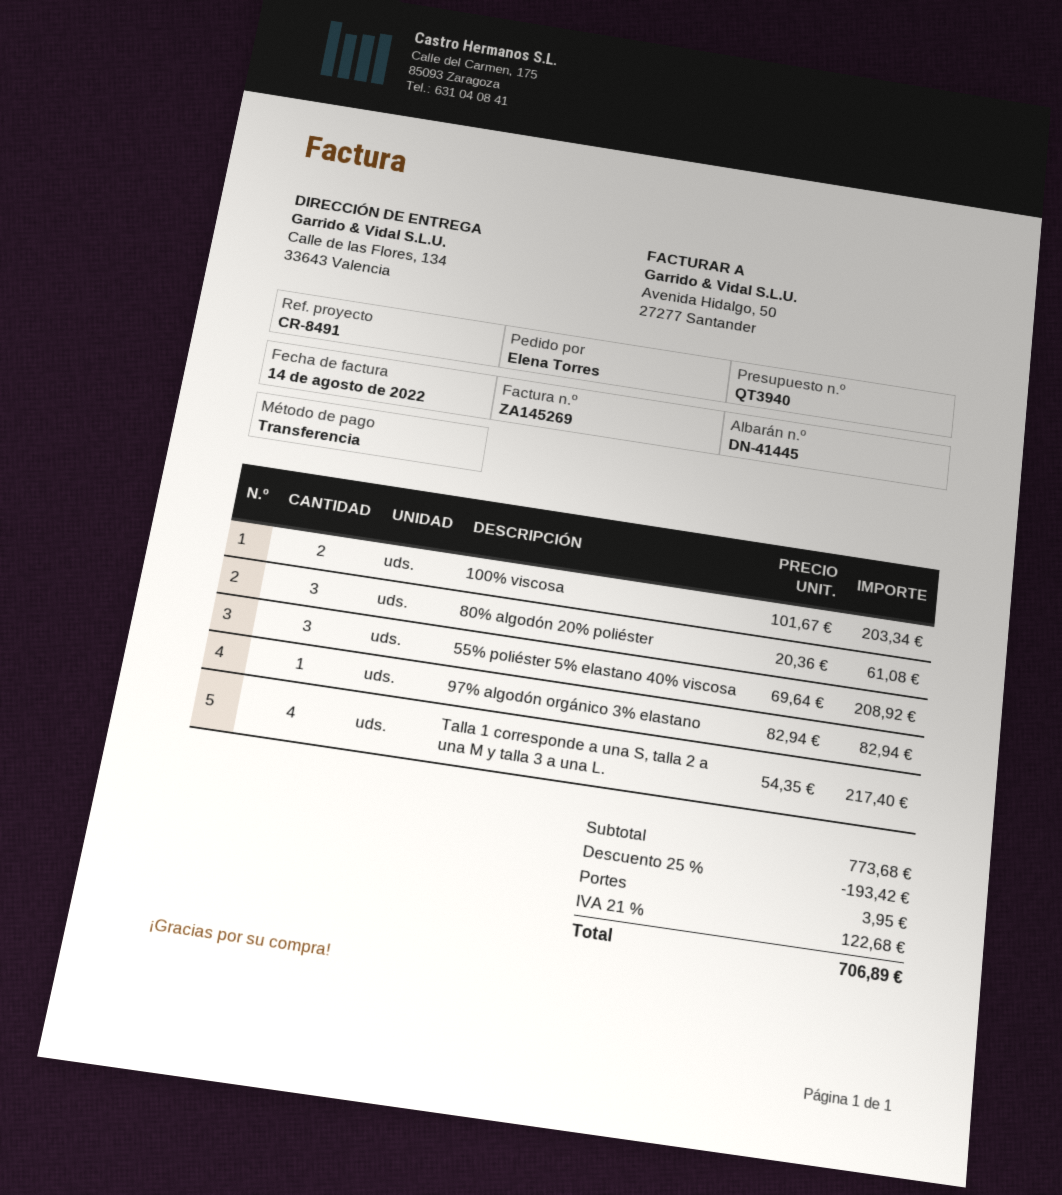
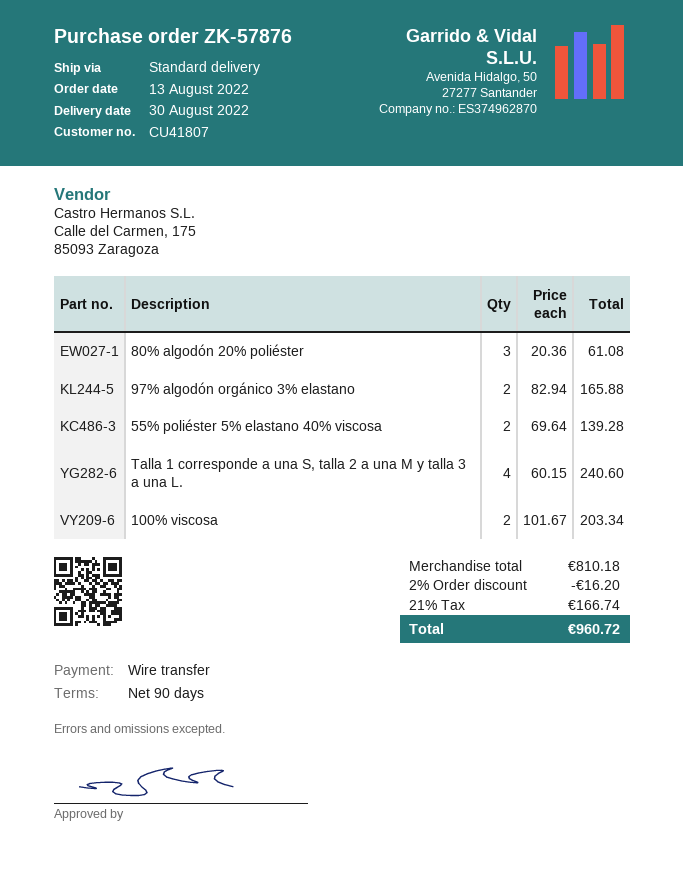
55% poliéster 5% elastano 40% viscosa: 3 x 69.64 = 208.92 -> 2 x 69.64 = 139.28
97% algodón orgánico 3% elastano: 1 x 82.94 = 82.94 -> 2 x 82.94 = 165.88
Talla 1 corresponde a una S, talla 2 a una M y talla 3 a una L.: 4 x 54.35 = 217.40 -> 4 x 60.15 = 240.60
subtotal: 773.68 -> 810.18
discount: 25% = 193.42 -> 2% = 16.20
shipping: 3.95 -> none
tax: 21% = 122.68 -> 21% = 166.74
total: 706.89 -> 960.72

